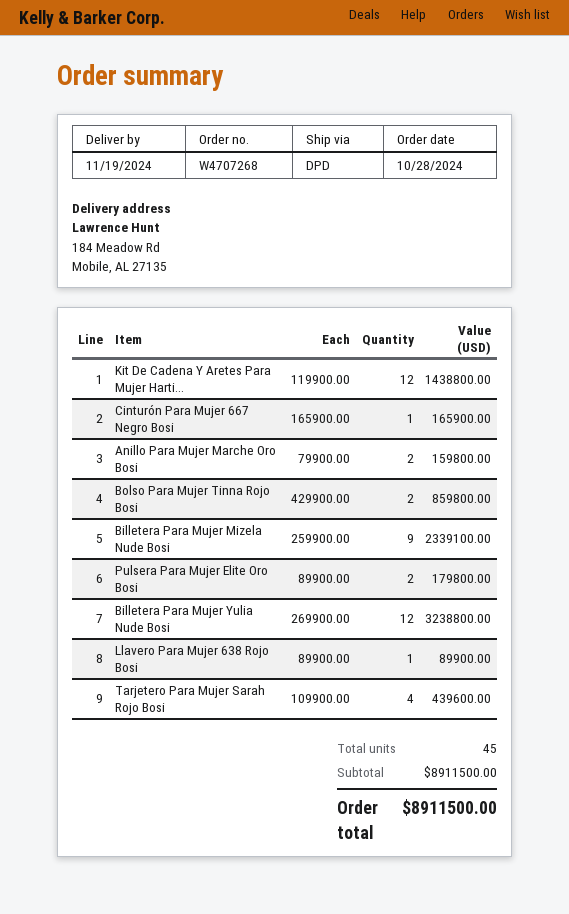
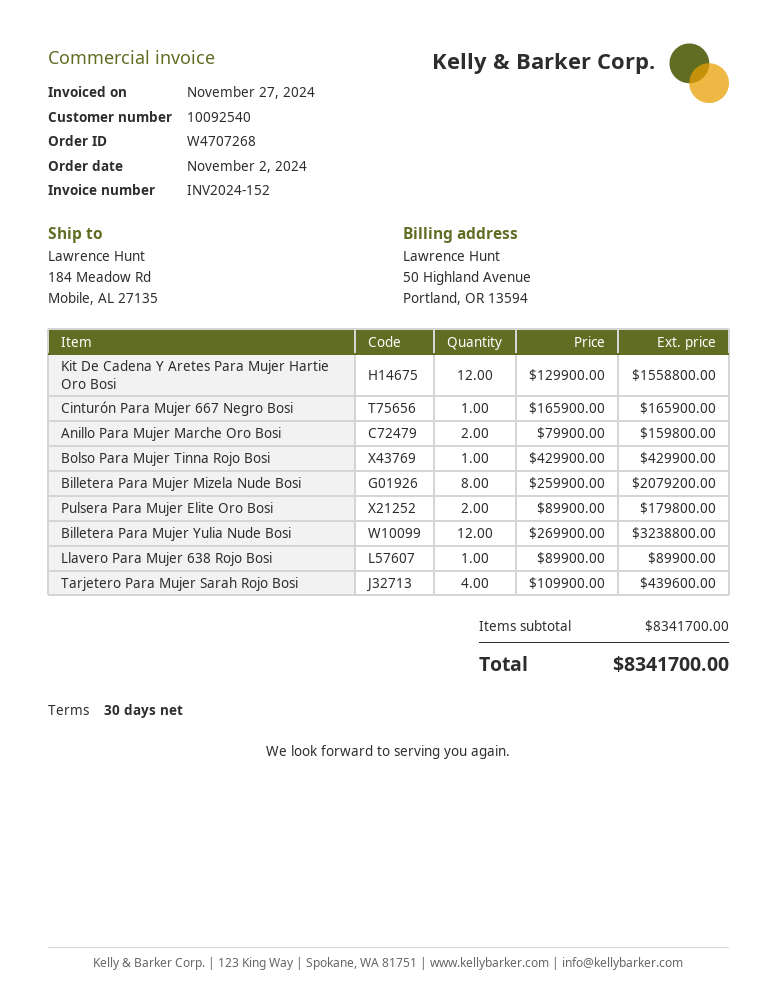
order date: 2024-10-28 -> 2024-11-02
Kit De Cadena Y Aretes Para Mujer Harti...: 12 x 119900.00 = 1438800.00 -> 12 x 129900.00 = 1558800.00
Bolso Para Mujer Tinna Rojo Bosi: 2 x 429900.00 = 859800.00 -> 1 x 429900.00 = 429900.00
Billetera Para Mujer Mizela Nude Bosi: 9 x 259900.00 = 2339100.00 -> 8 x 259900.00 = 2079200.00
subtotal: 8911500.00 -> 8341700.00
total: 8911500.00 -> 8341700.00

